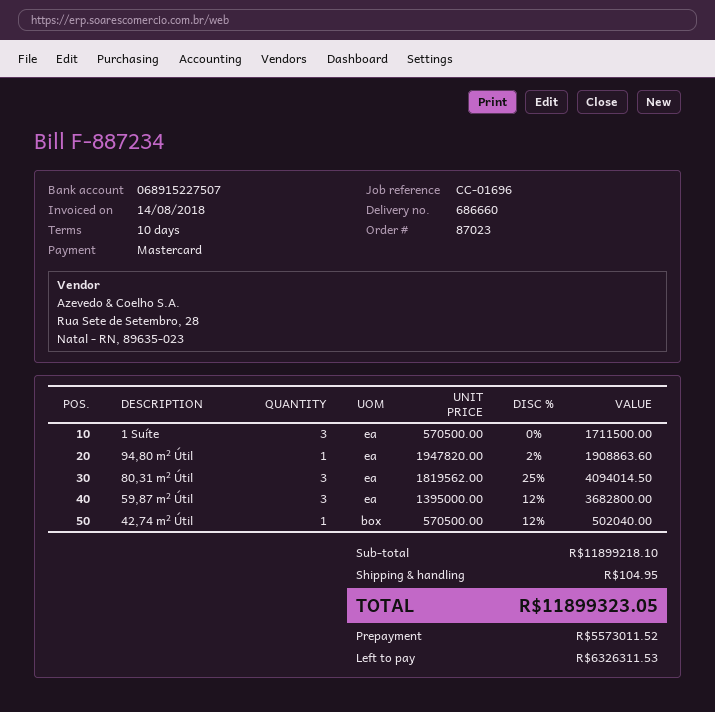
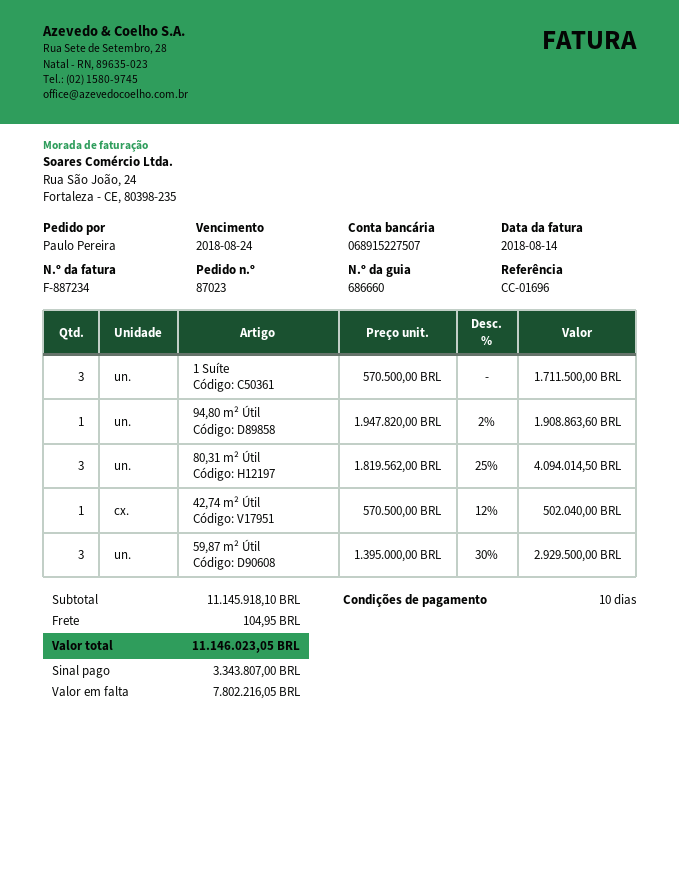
59,87 m² Útil: 3 x 1395000.00 - 12% = 3682800.00 -> 3 x 1395000.00 - 30% = 2929500.00
subtotal: 11899218.10 -> 11145918.10
total: 11899323.05 -> 11146023.05
deposit: 5573011.52 -> 3343807.00
balance: 6326311.53 -> 7802216.05

